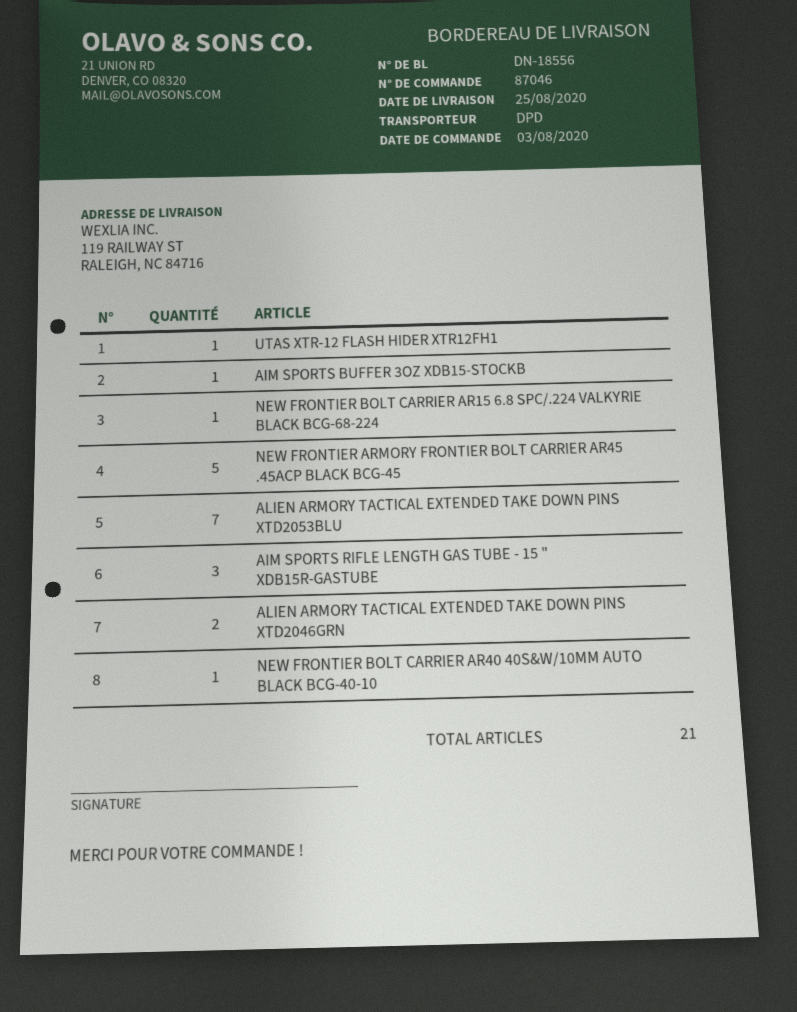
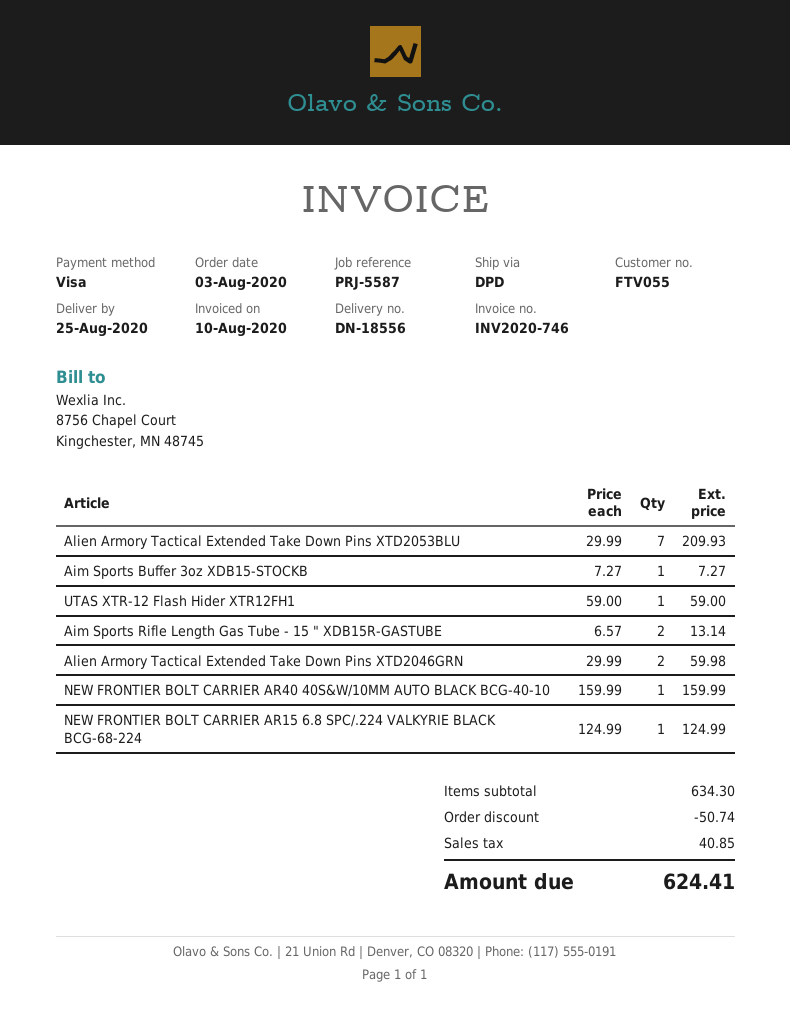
NEW FRONTIER ARMORY FRONTIER BOLT CARRIER AR45 .45ACP BLACK BCG-45: 5 -> none
AIM SPORTS RIFLE LENGTH GAS TUBE - 15 " XDB15R-GASTUBE: 3 -> 2

